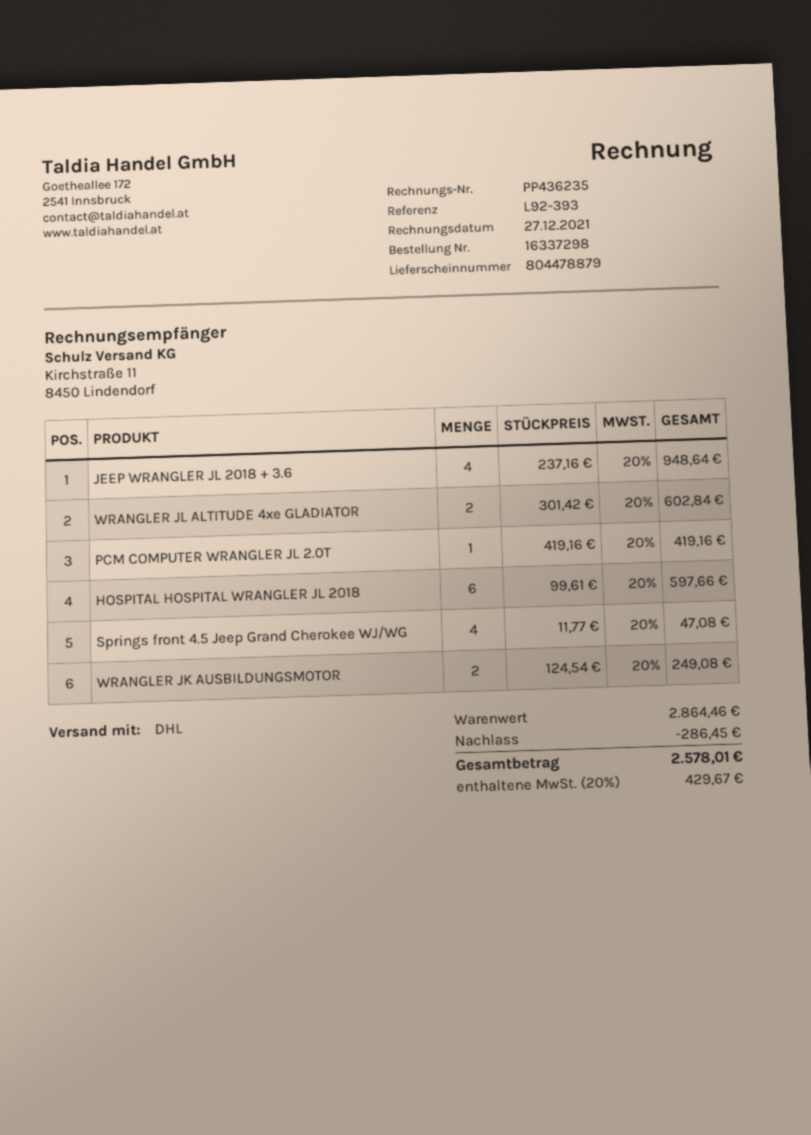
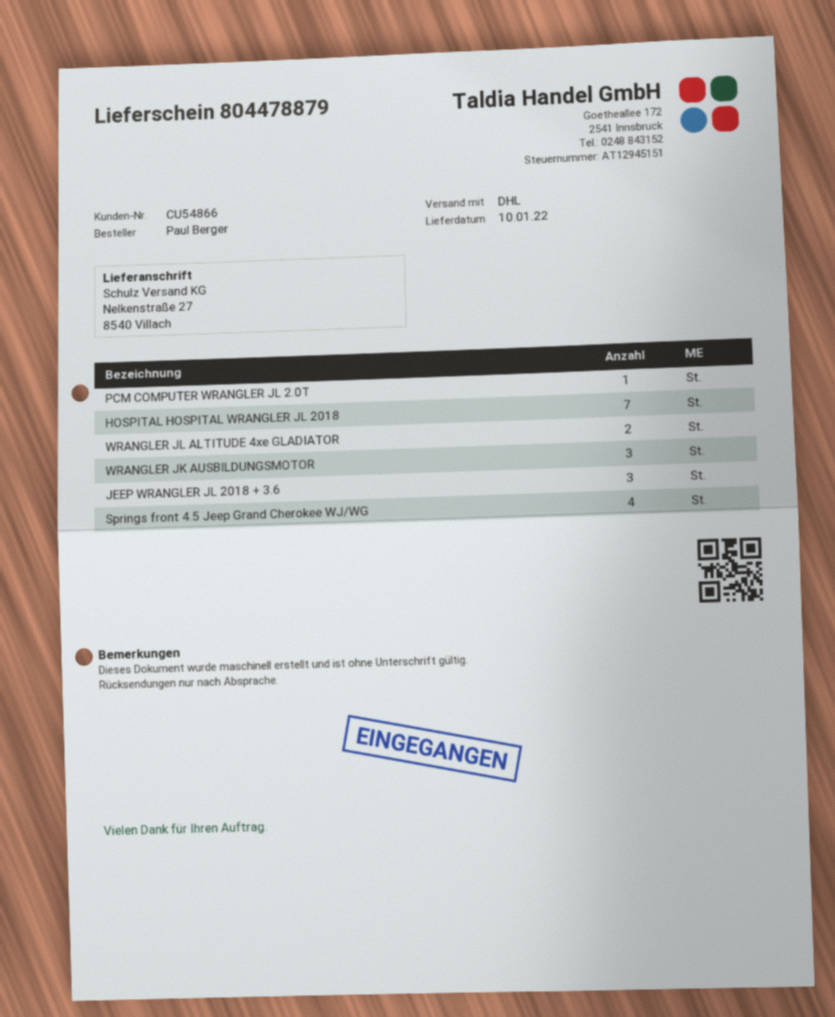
JEEP WRANGLER JL 2018 + 3.6: 4 -> 3
HOSPITAL HOSPITAL WRANGLER JL 2018: 6 -> 7
WRANGLER JK AUSBILDUNGSMOTOR: 2 -> 3

